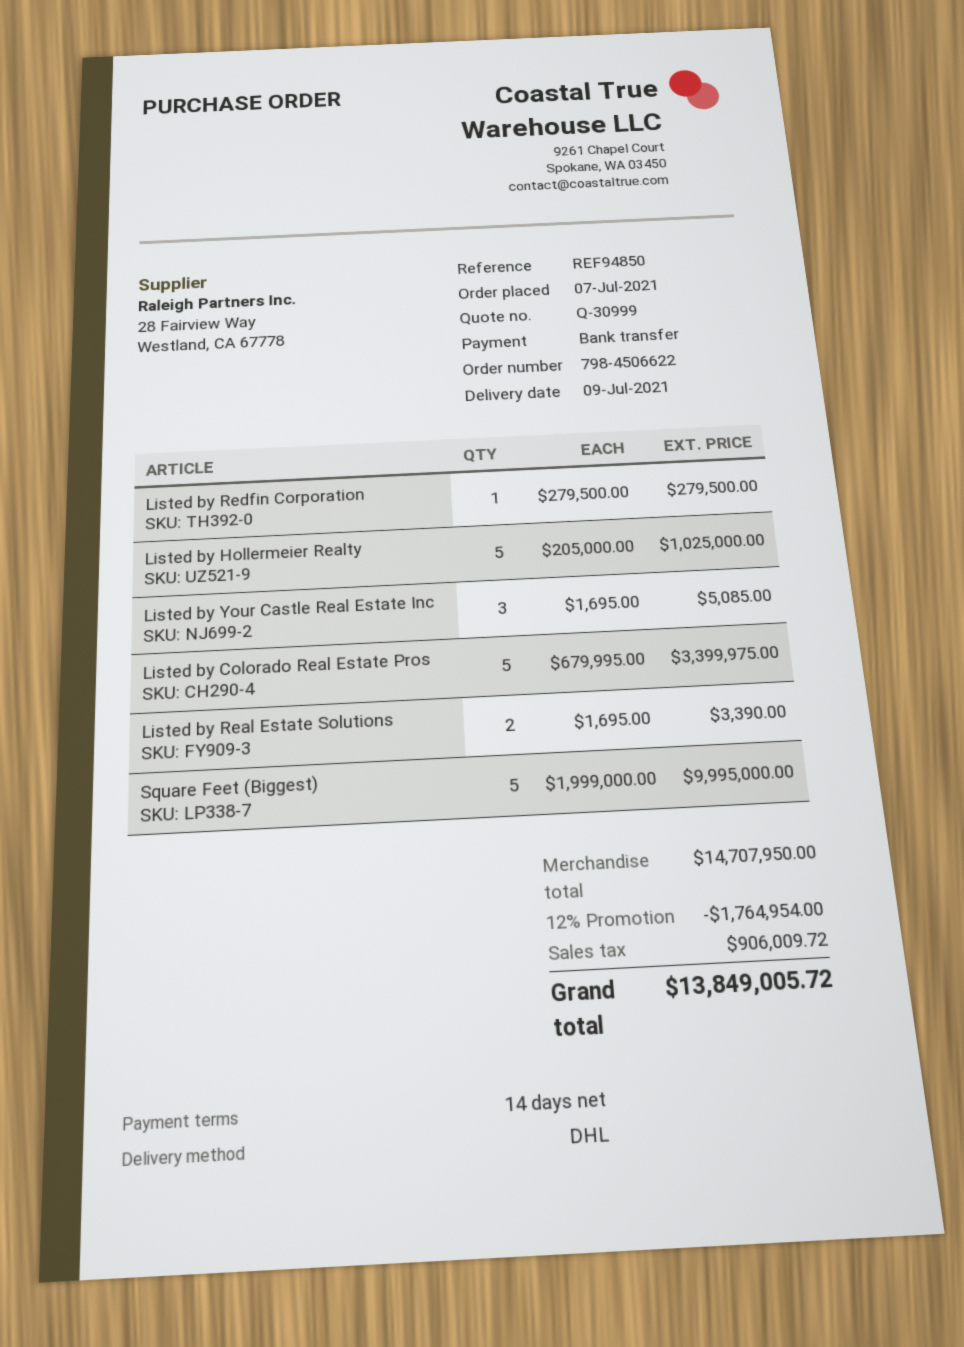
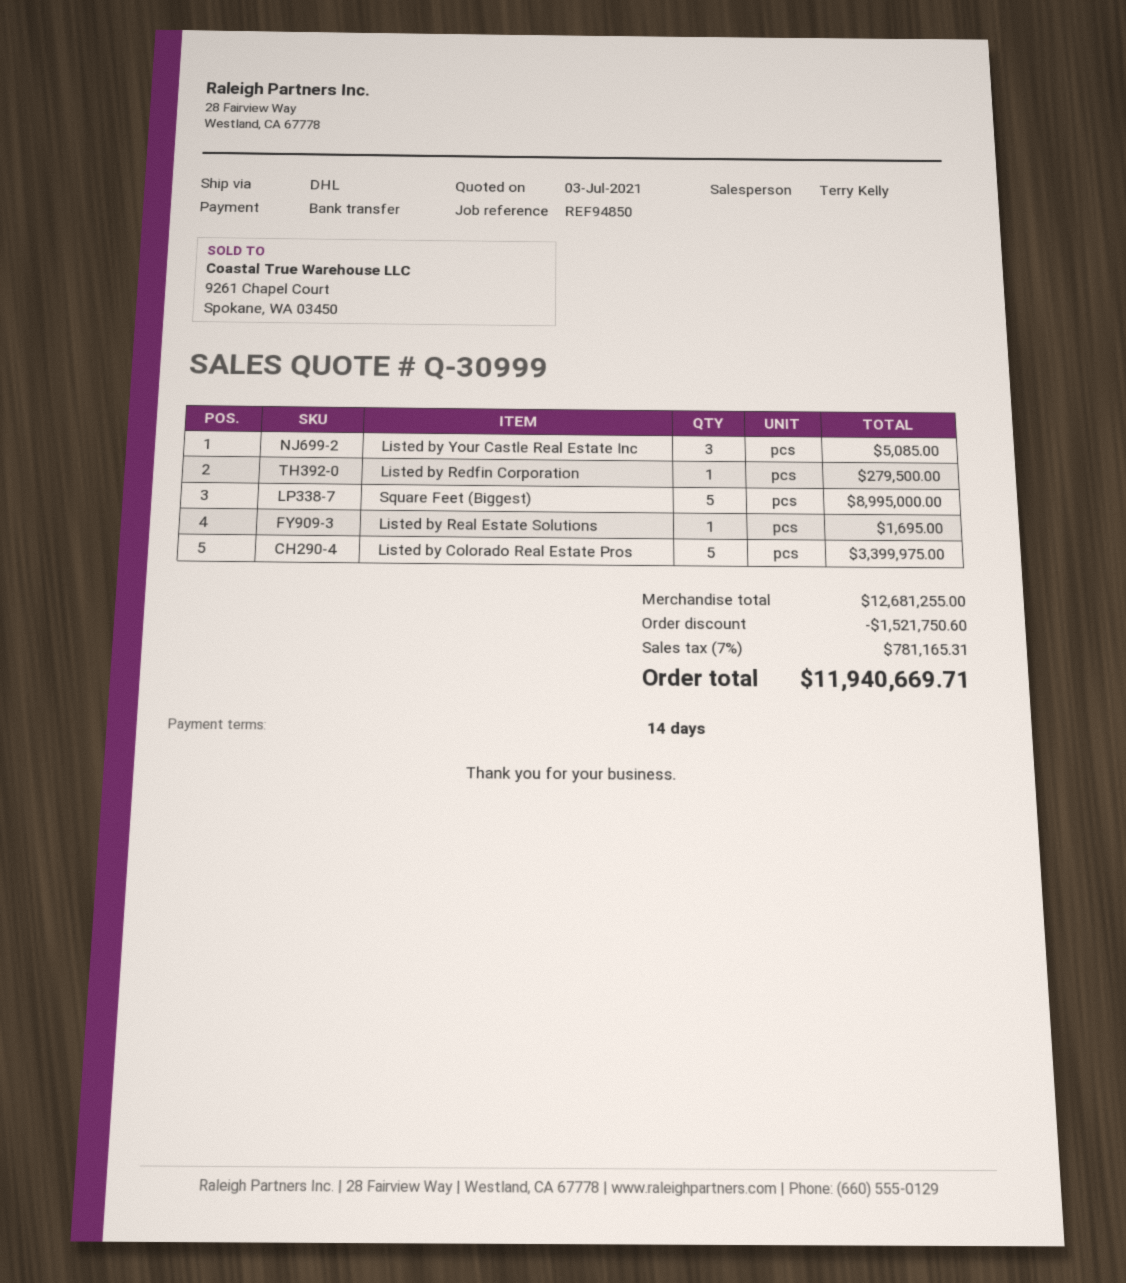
Listed by Hollermeier Realty: 5 for 1025000.00 -> none
Listed by Real Estate Solutions: 2 for 3390.00 -> 1 for 1695.00
Square Feet (Biggest): 5 for 9995000.00 -> 5 for 8995000.00
subtotal: 14707950.00 -> 12681255.00
discount: 1764954.00 -> 1521750.60
tax: 906009.72 -> 781165.31
total: 13849005.72 -> 11940669.71

